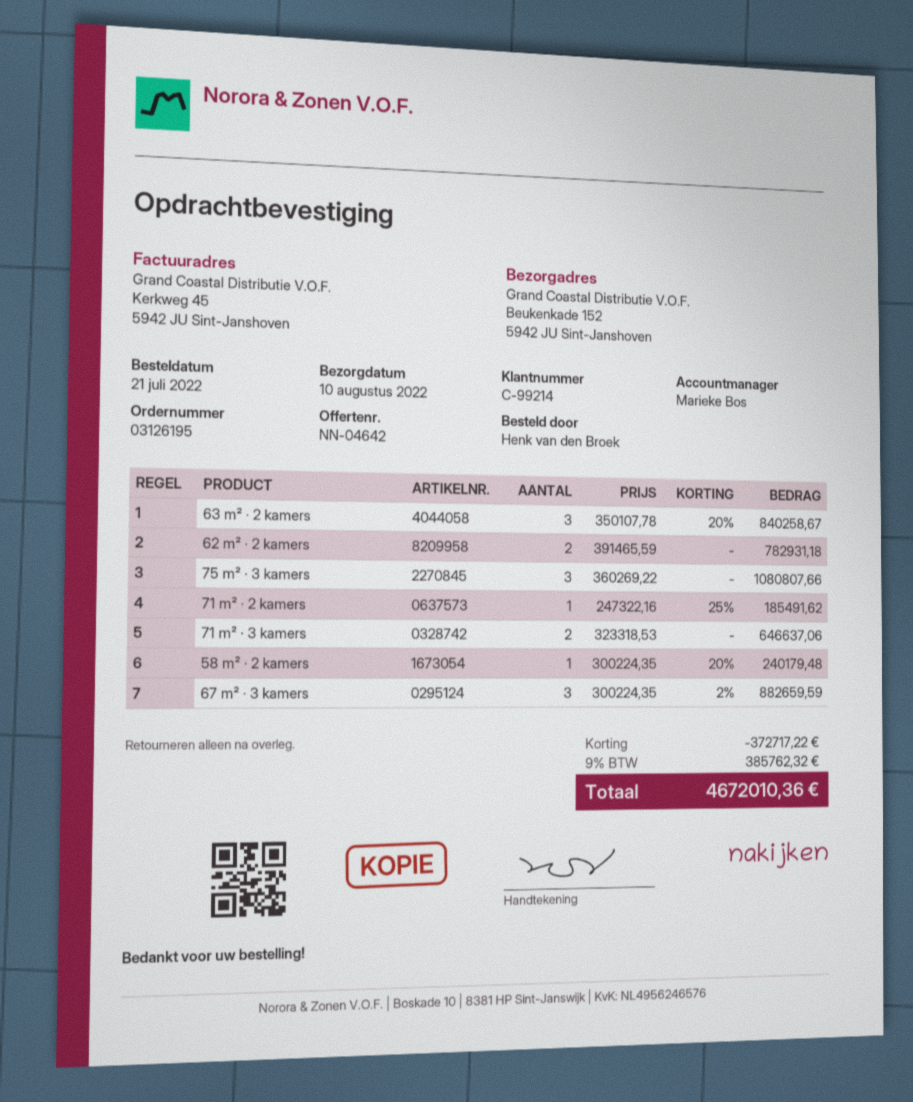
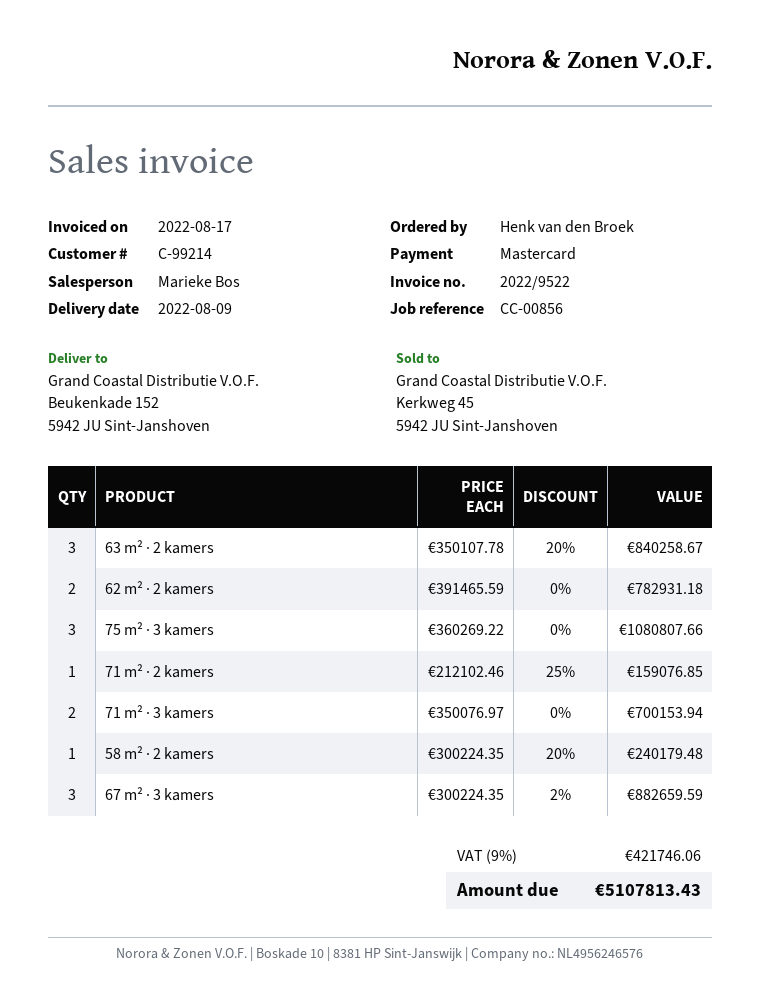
delivery date: 2022-08-10 -> 2022-08-09
71 m² · 2 kamers: 1 x 247322.16 - 25% = 185491.62 -> 1 x 212102.46 - 25% = 159076.85
71 m² · 3 kamers: 2 x 323318.53 = 646637.06 -> 2 x 350076.97 = 700153.94
discount: 372717.22 -> none
tax: 9% = 385762.32 -> 9% = 421746.06
total: 4672010.36 -> 5107813.43

